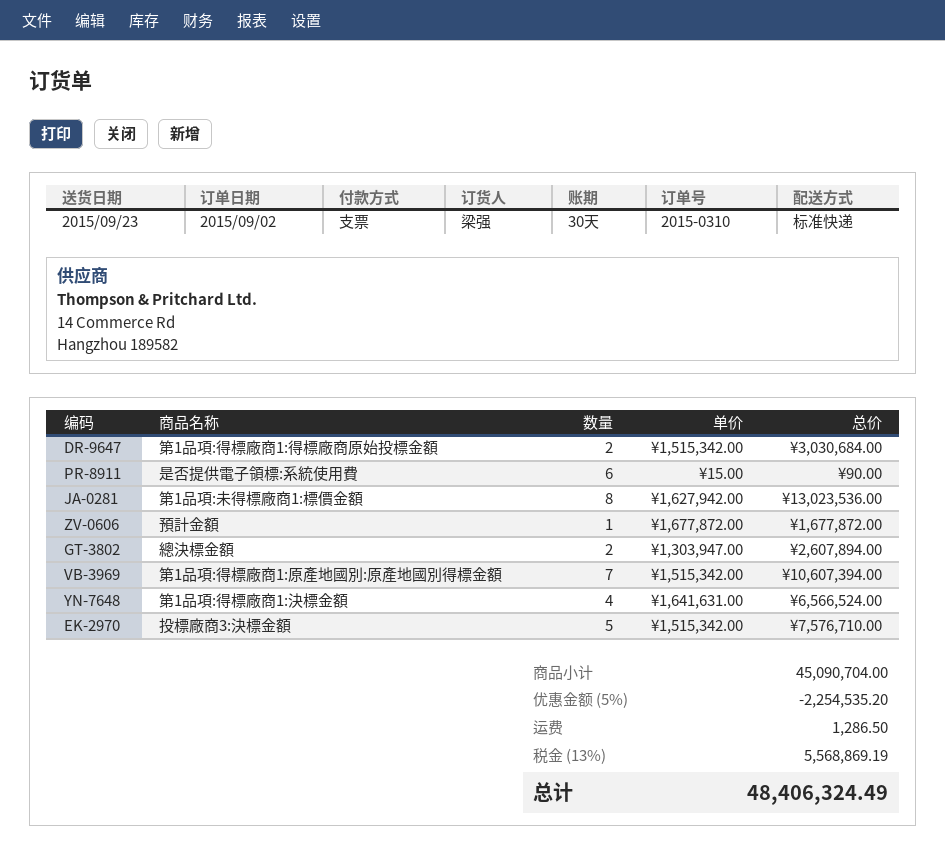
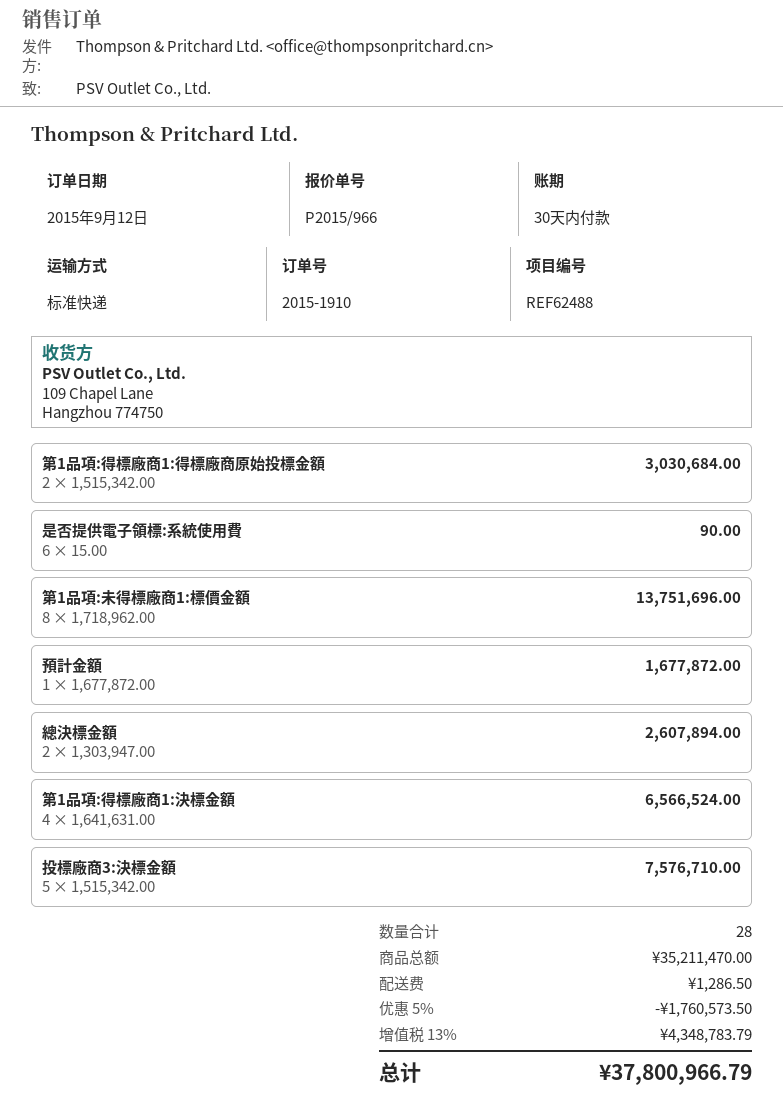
order number: 2015-0310 -> 2015-1910
order date: 2015-09-02 -> 2015-09-12
第1品項:未得標廠商1:標價金額: 8 x 1627942.00 = 13023536.00 -> 8 x 1718962.00 = 13751696.00
第1品項:得標廠商1:原產地國別:原產地國別得標金額: 7 x 1515342.00 = 10607394.00 -> none
subtotal: 45090704.00 -> 35211470.00
discount: 5% = 2254535.20 -> 5% = 1760573.50
tax: 13% = 5568869.19 -> 13% = 4348783.79
total: 48406324.49 -> 37800966.79

